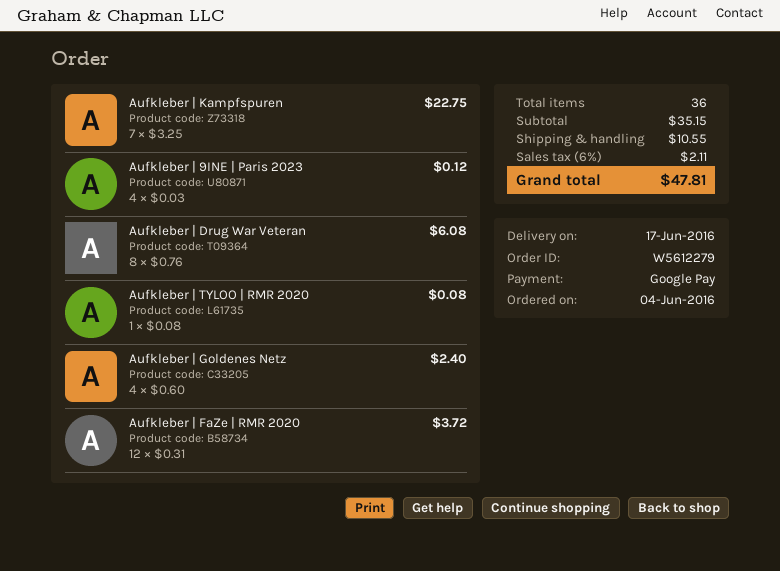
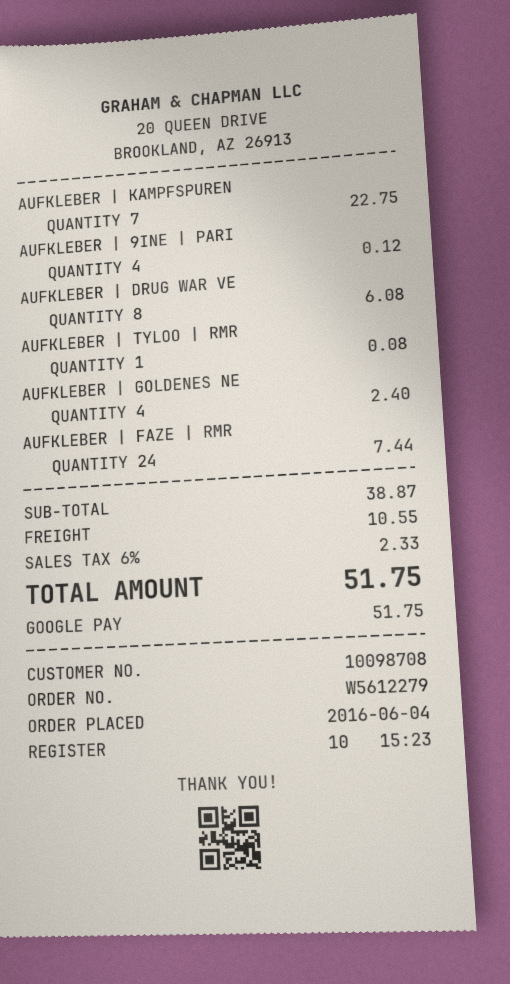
Aufkleber | FaZe | RMR 2020: 12 for 3.72 -> 24 for 7.44
subtotal: 35.15 -> 38.87
tax: 6% = 2.11 -> 6% = 2.33
total: 47.81 -> 51.75

